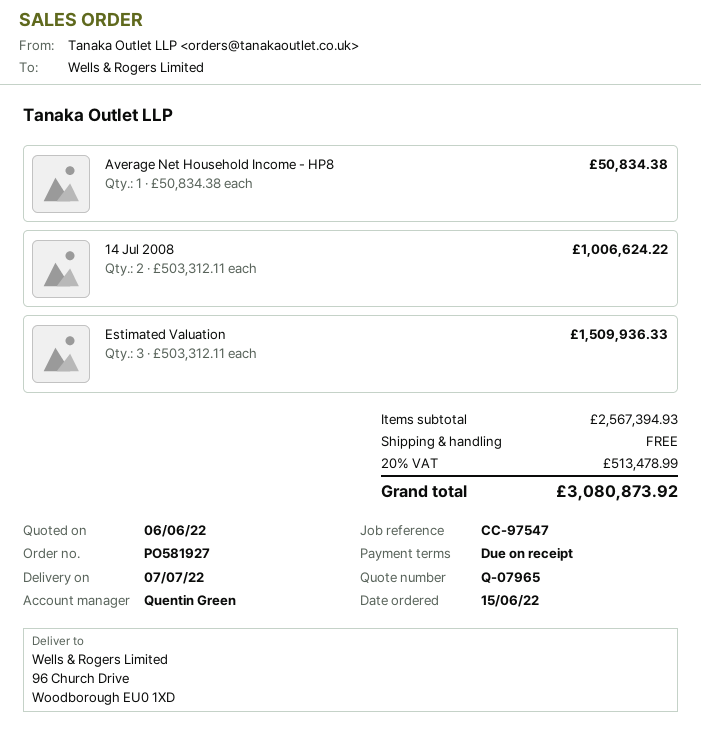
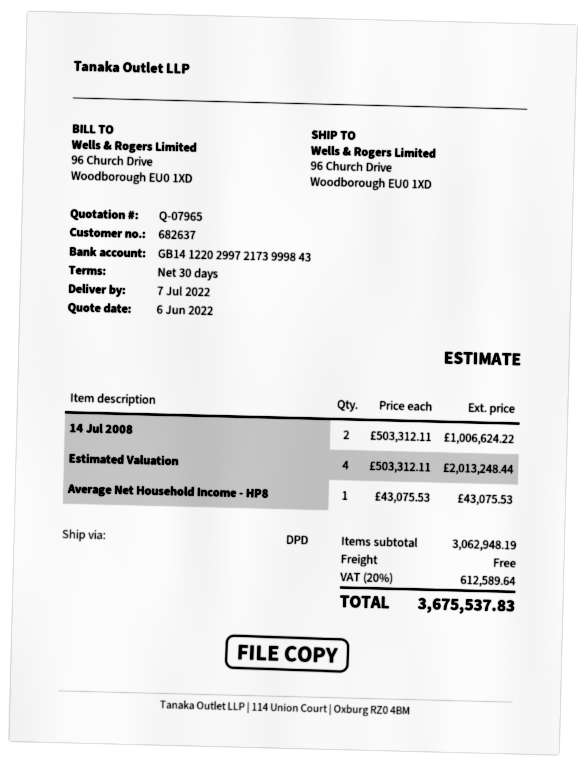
payment terms: on receipt -> 30 days
Average Net Household Income - HP8: 1 x 50834.38 = 50834.38 -> 1 x 43075.53 = 43075.53
Estimated Valuation: 3 x 503312.11 = 1509936.33 -> 4 x 503312.11 = 2013248.44
subtotal: 2567394.93 -> 3062948.19
tax: 20% = 513478.99 -> 20% = 612589.64
total: 3080873.92 -> 3675537.83

